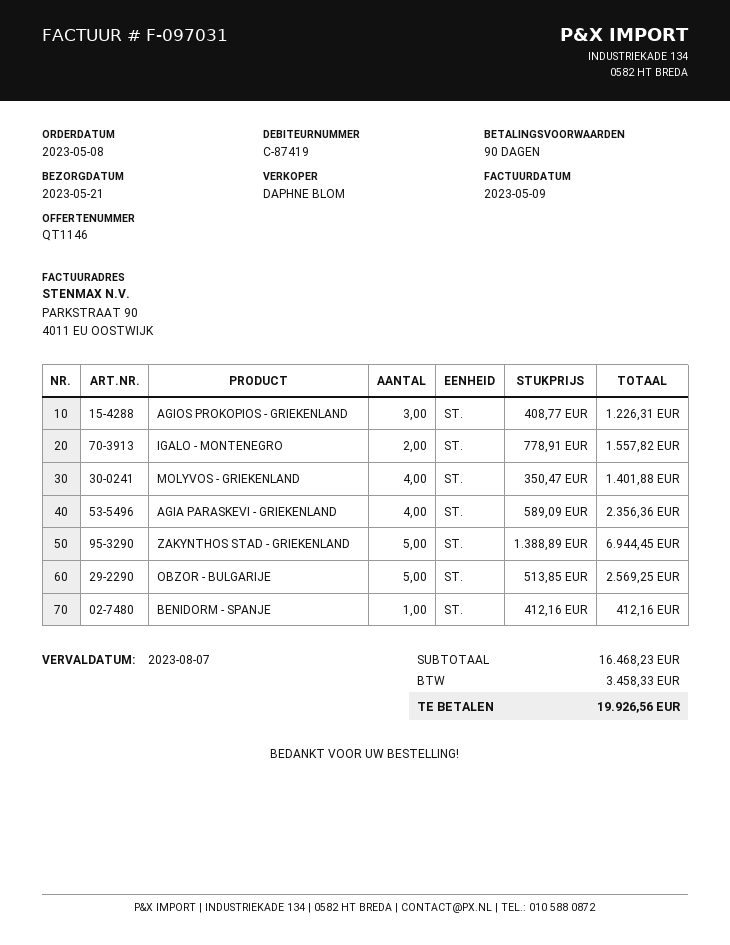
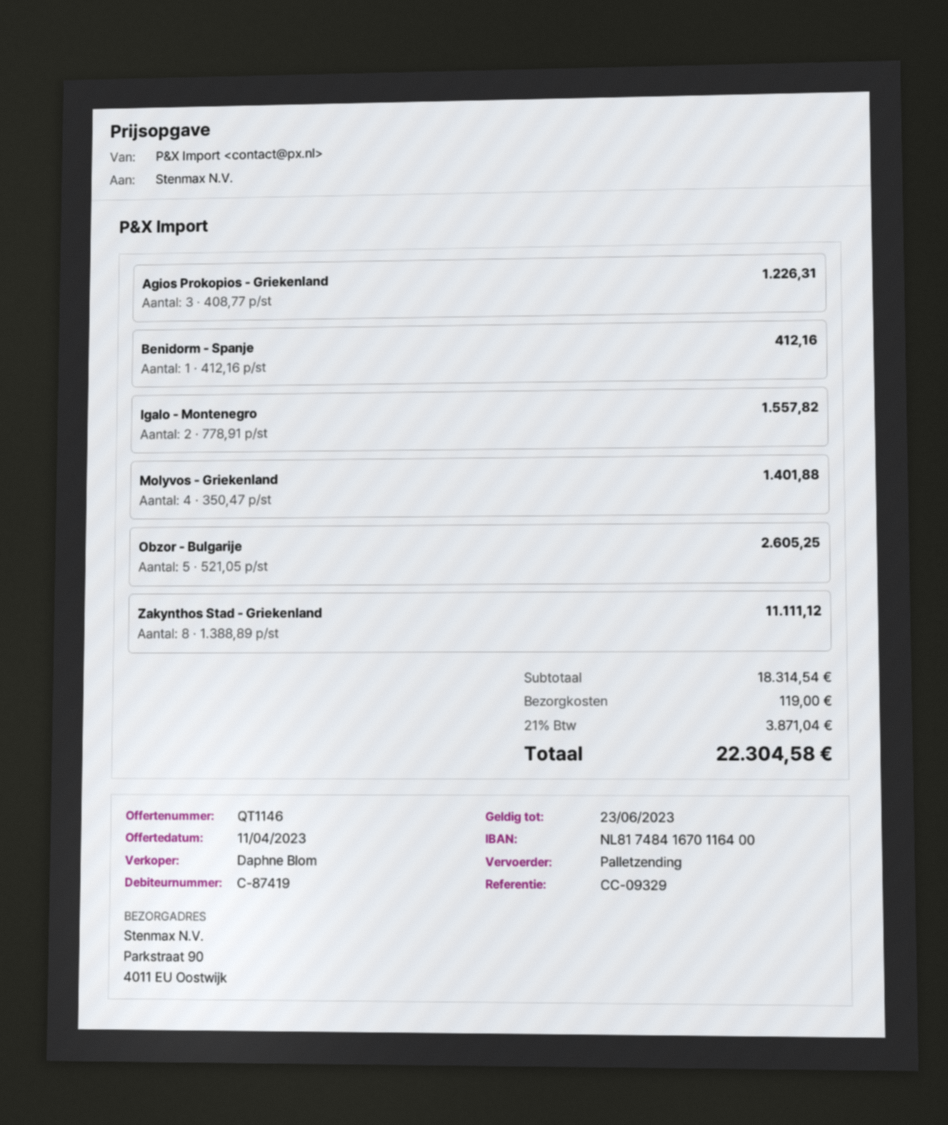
AGIA PARASKEVI - GRIEKENLAND: 4 x 589.09 = 2356.36 -> none
ZAKYNTHOS STAD - GRIEKENLAND: 5 x 1388.89 = 6944.45 -> 8 x 1388.89 = 11111.12
OBZOR - BULGARIJE: 5 x 513.85 = 2569.25 -> 5 x 521.05 = 2605.25
subtotal: 16468.23 -> 18314.54
shipping: none -> 119.00
tax: 3458.33 -> 3871.04
total: 19926.56 -> 22304.58

